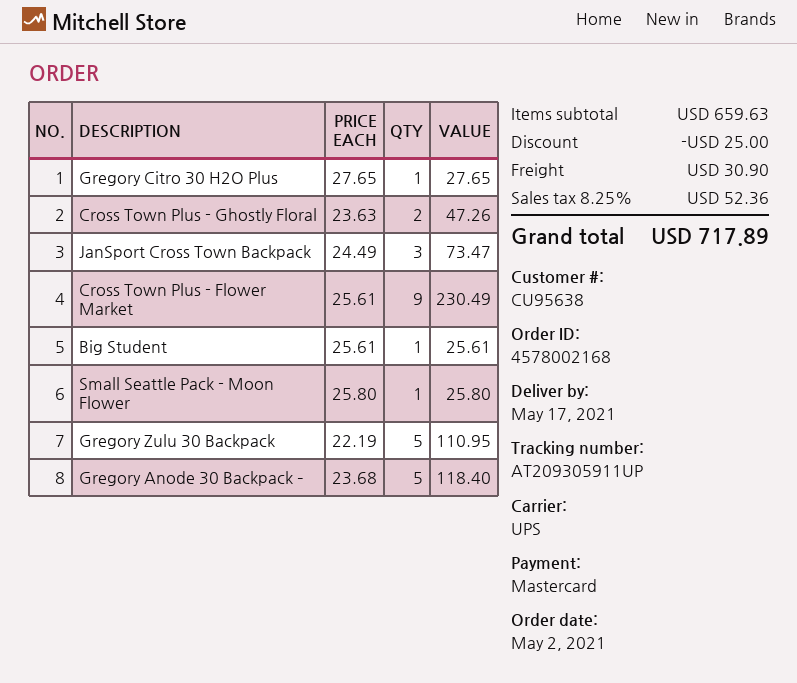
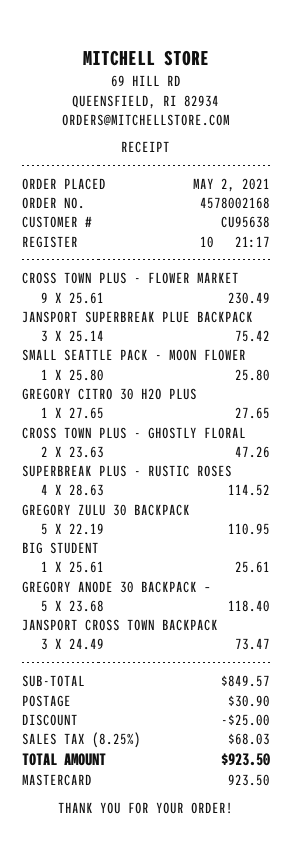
JANSPORT SUPERBREAK PLUE BACKPACK: none -> 3 x 25.14 = 75.42
SUPERBREAK PLUS - RUSTIC ROSES: none -> 4 x 28.63 = 114.52
subtotal: 659.63 -> 849.57
tax: 8.25% = 52.36 -> 8.25% = 68.03
total: 717.89 -> 923.50

